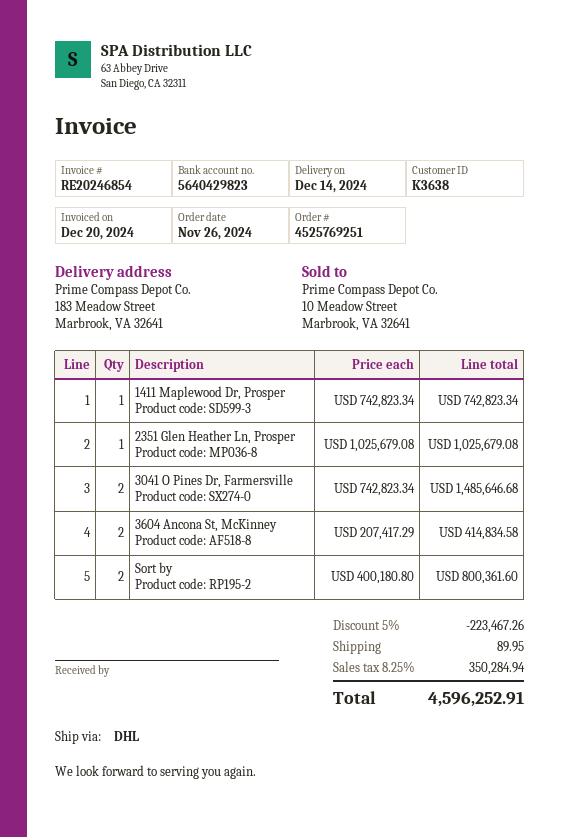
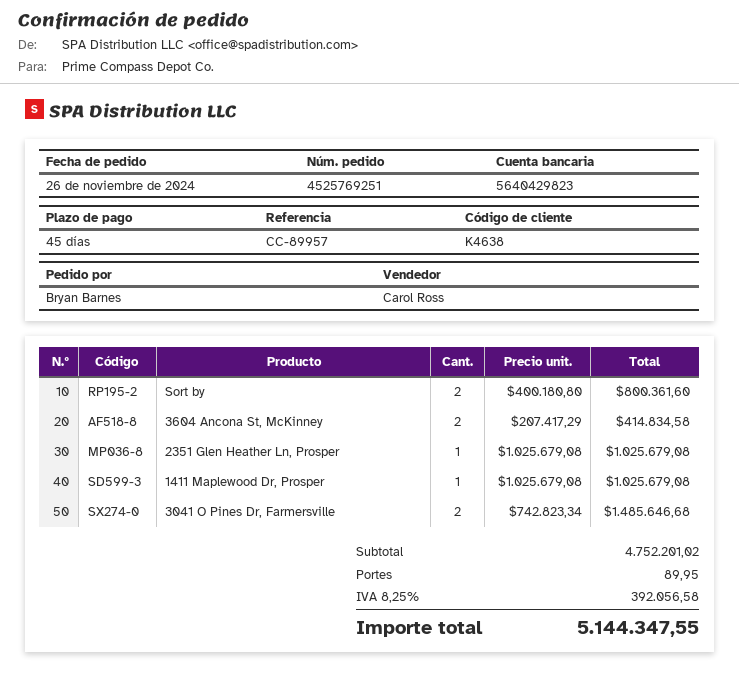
customer number: K3638 -> K4638
1411 Maplewood Dr, Prosper: 1 x 742823.34 = 742823.34 -> 1 x 1025679.08 = 1025679.08
discount: 5% = 223467.26 -> none
tax: 8.25% = 350284.94 -> 8.25% = 392056.58
total: 4596252.91 -> 5144347.55

